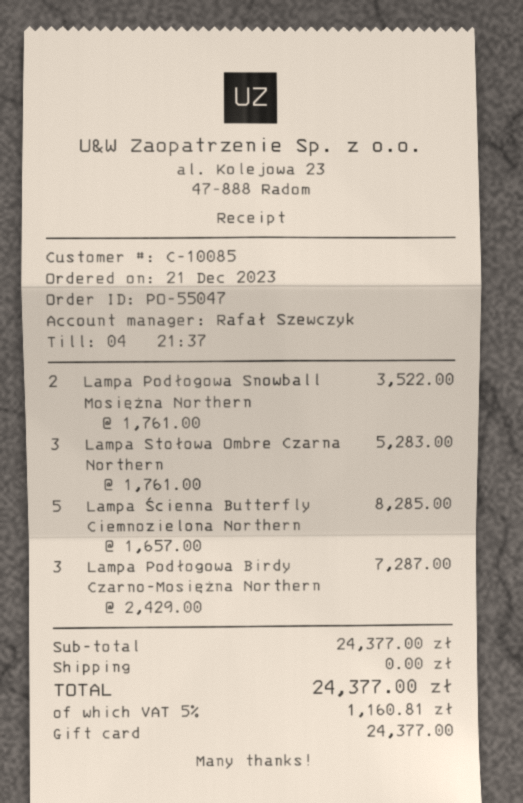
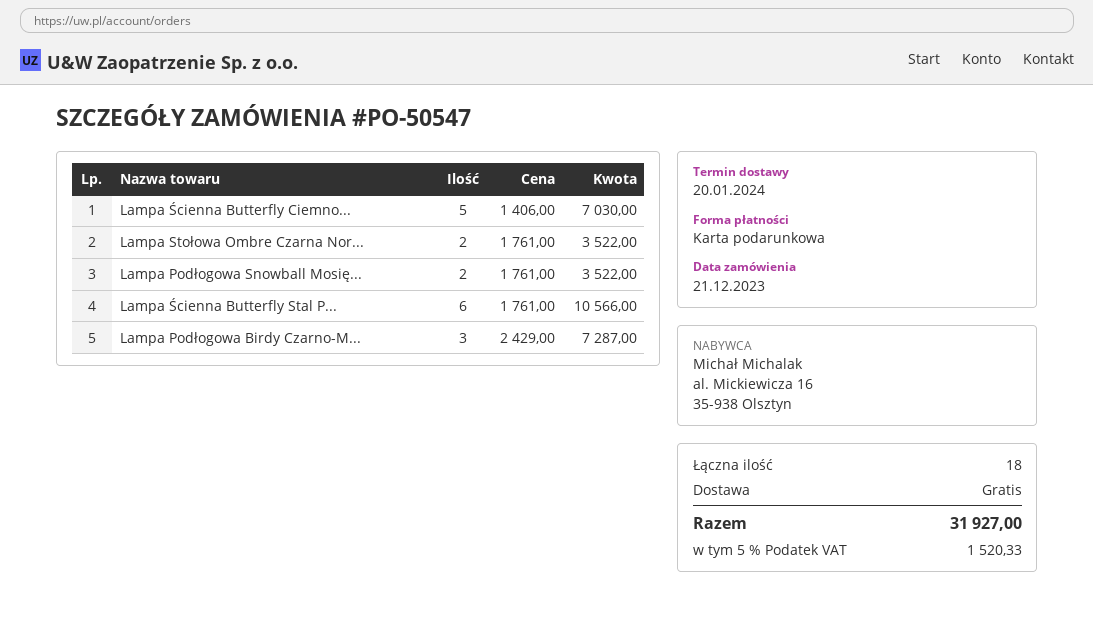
order number: PO-55047 -> PO-50547
Lampa Stołowa Ombre Czarna Northern: 3 x 1761.00 = 5283.00 -> 2 x 1761.00 = 3522.00
Lampa Ścienna Butterfly Ciemnozielona Northern: 5 x 1657.00 = 8285.00 -> 5 x 1406.00 = 7030.00
Lampa Ścienna Butterfly Stal P...: none -> 6 x 1761.00 = 10566.00
tax: 5% = 1160.81 -> 5% = 1520.33
total: 24377.00 -> 31927.00

